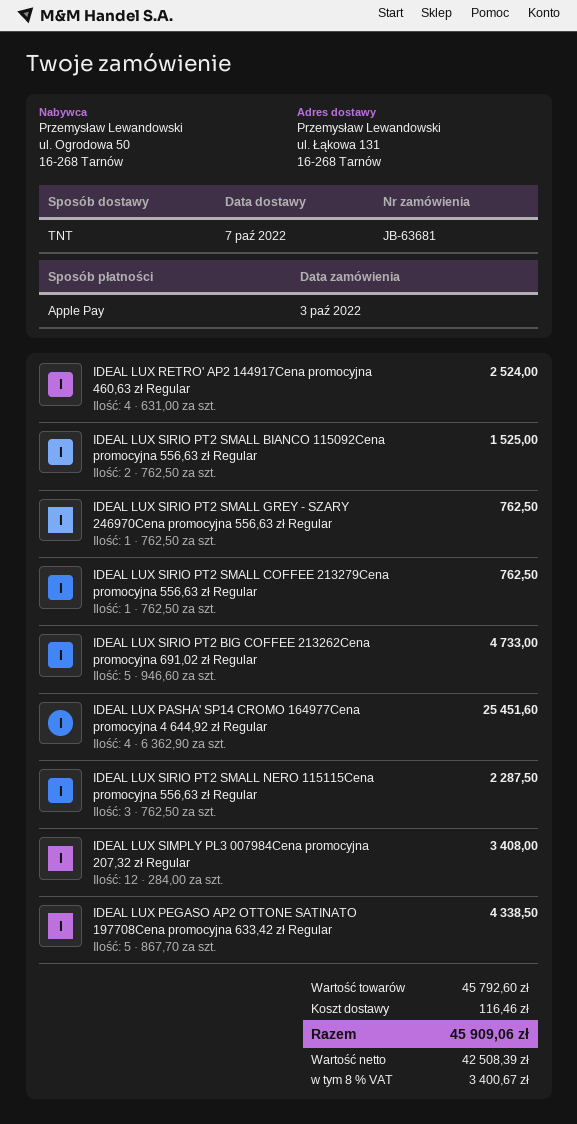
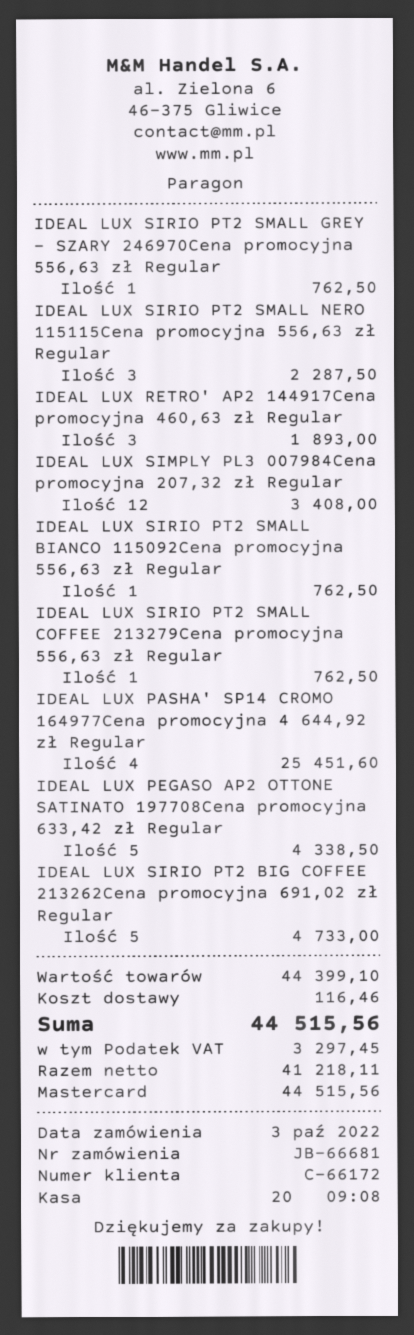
order number: JB-63681 -> JB-66681
payment method: Apple Pay -> Mastercard
IDEAL LUX RETRO' AP2 144917Cena promocyjna 460,63 zł Regular: 4 for 2524.00 -> 3 for 1893.00
IDEAL LUX SIRIO PT2 SMALL BIANCO 115092Cena promocyjna 556,63 zł Regular: 2 for 1525.00 -> 1 for 762.50
subtotal: 45792.60 -> 44399.10
net: 42508.39 -> 41218.11
tax: 3400.67 -> 3297.45
total: 45909.06 -> 44515.56

